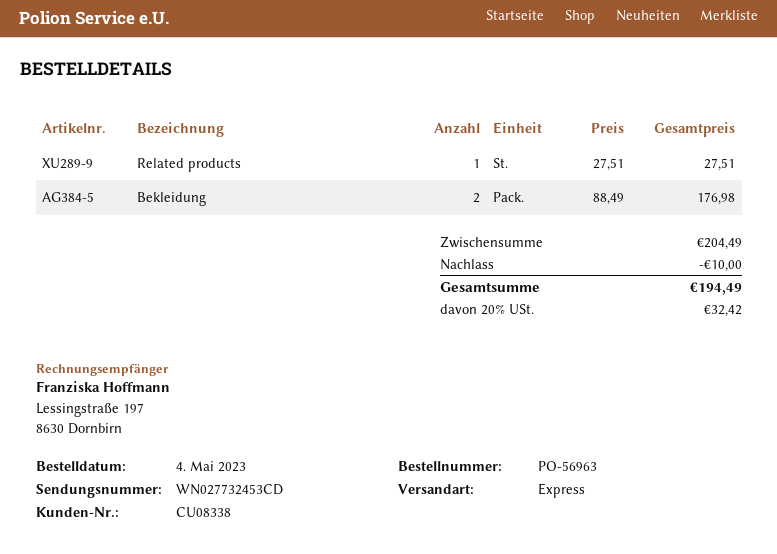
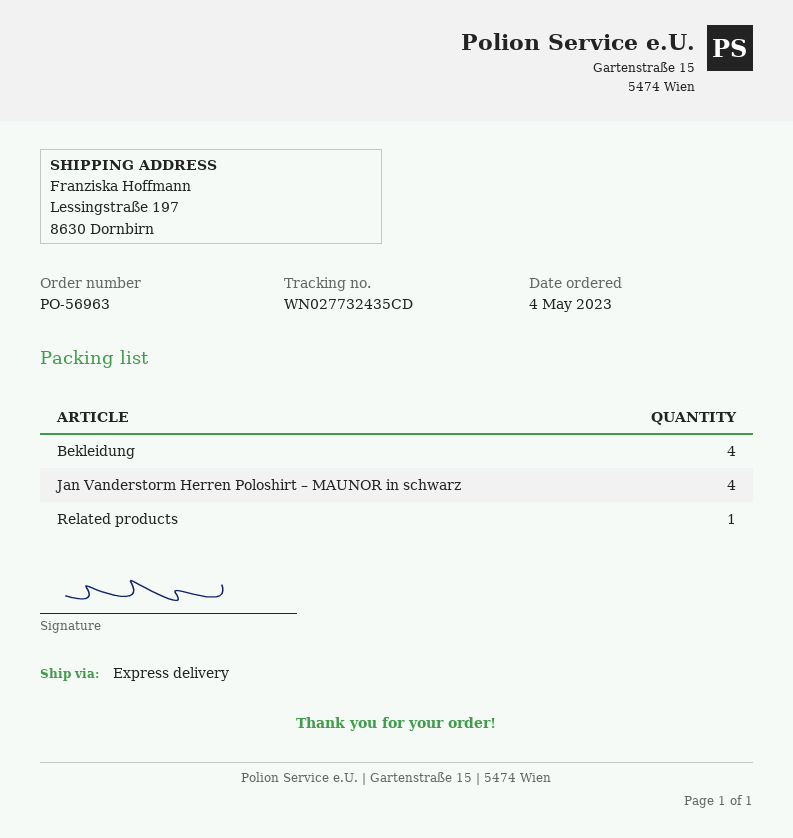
tracking number: WN027732453CD -> WN027732435CD
Bekleidung: 2 -> 4
Jan Vanderstorm Herren Poloshirt – MAUNOR in schwarz: none -> 4

